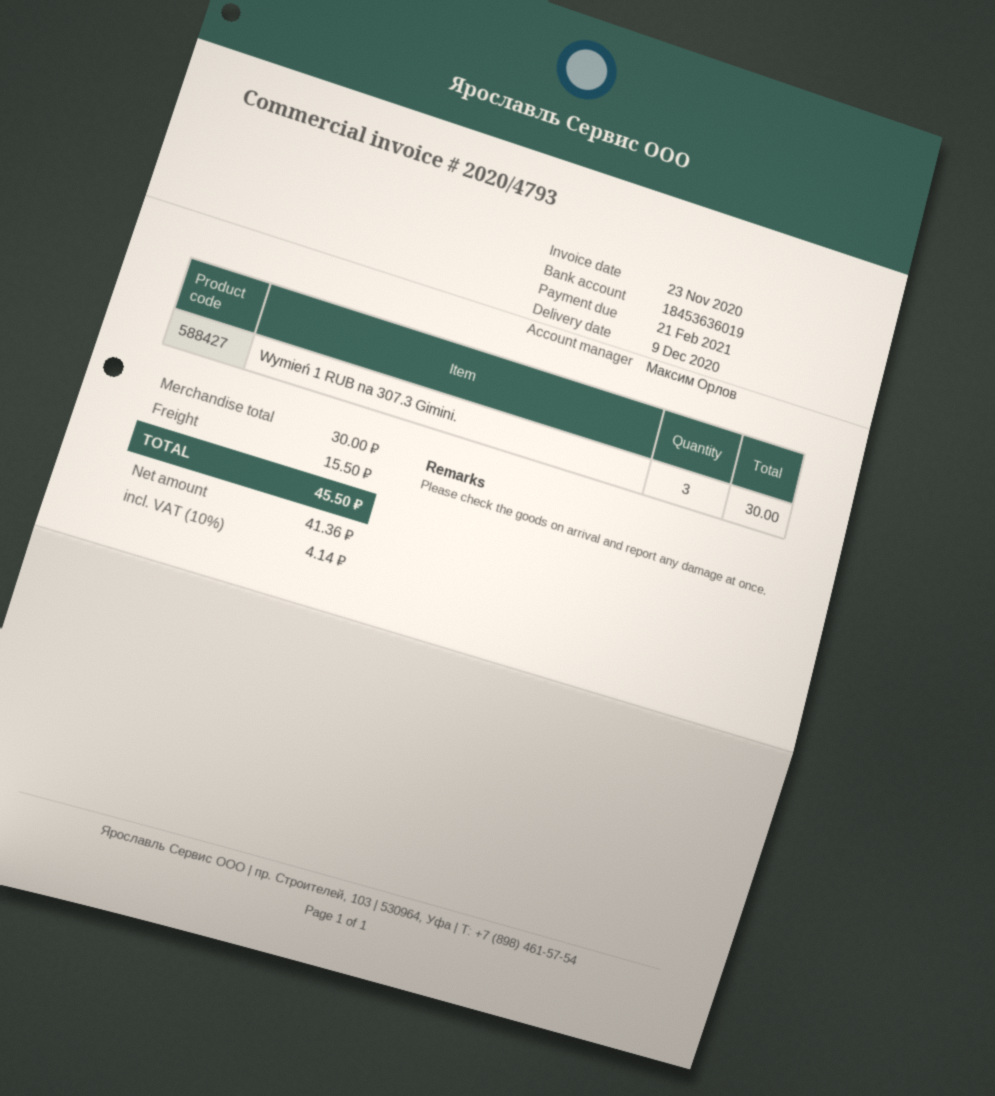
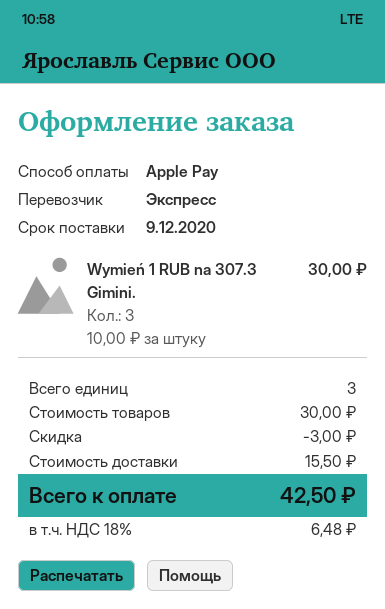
discount: none -> 3.00
tax: 10% = 4.14 -> 18% = 6.48
total: 45.50 -> 42.50

